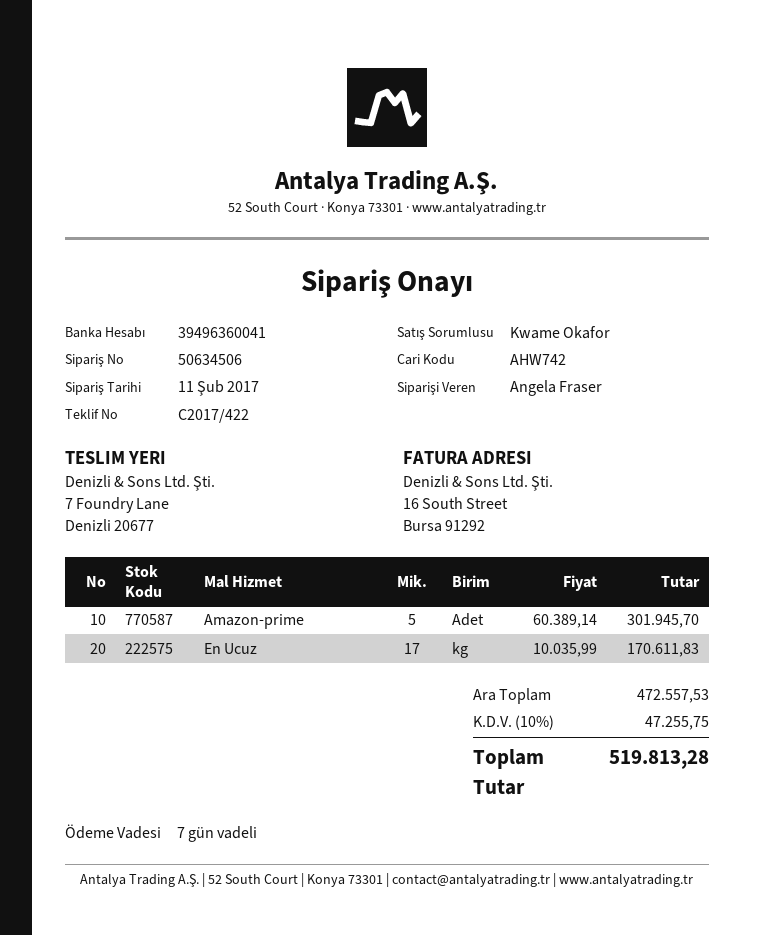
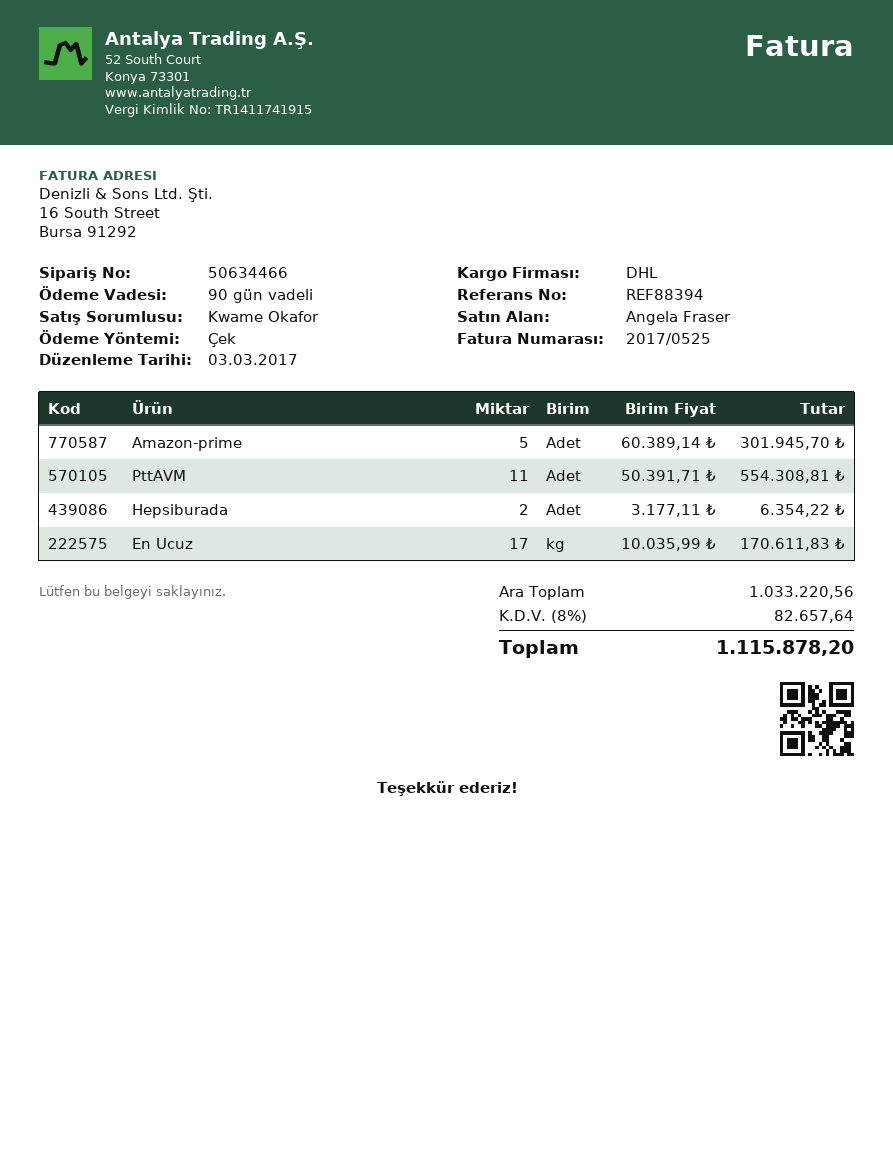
order number: 50634506 -> 50634466
payment terms: 7 days -> 90 days
PttAVM: none -> 11 x 50391.71 = 554308.81
Hepsiburada: none -> 2 x 3177.11 = 6354.22
subtotal: 472557.53 -> 1033220.56
tax: 10% = 47255.75 -> 8% = 82657.64
total: 519813.28 -> 1115878.20

